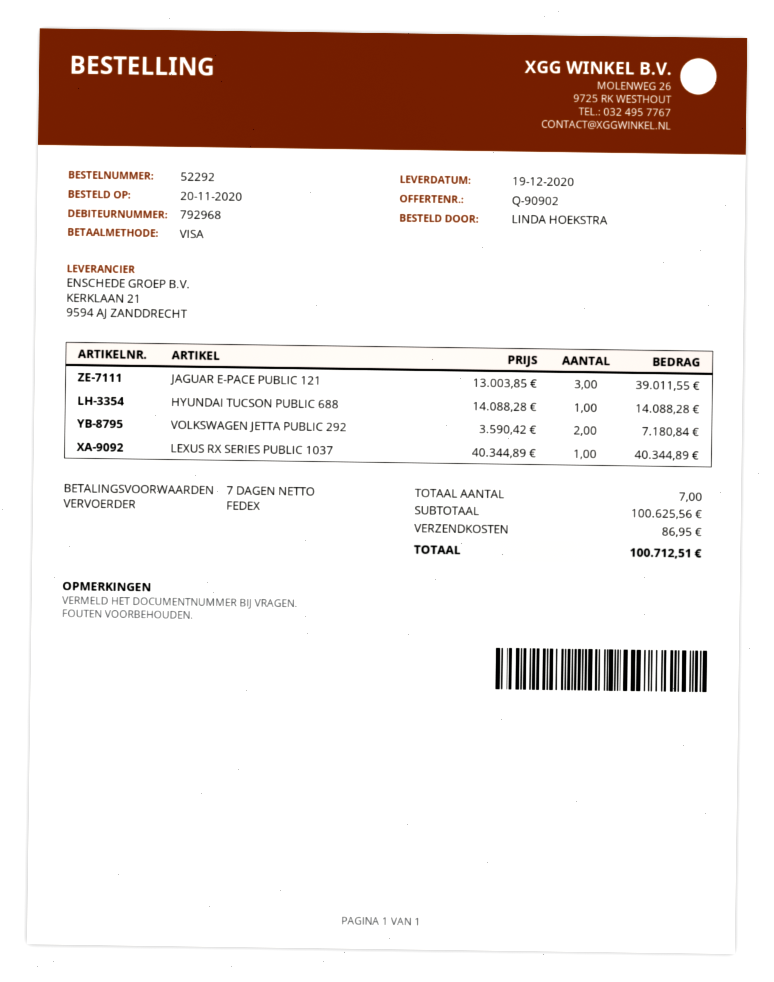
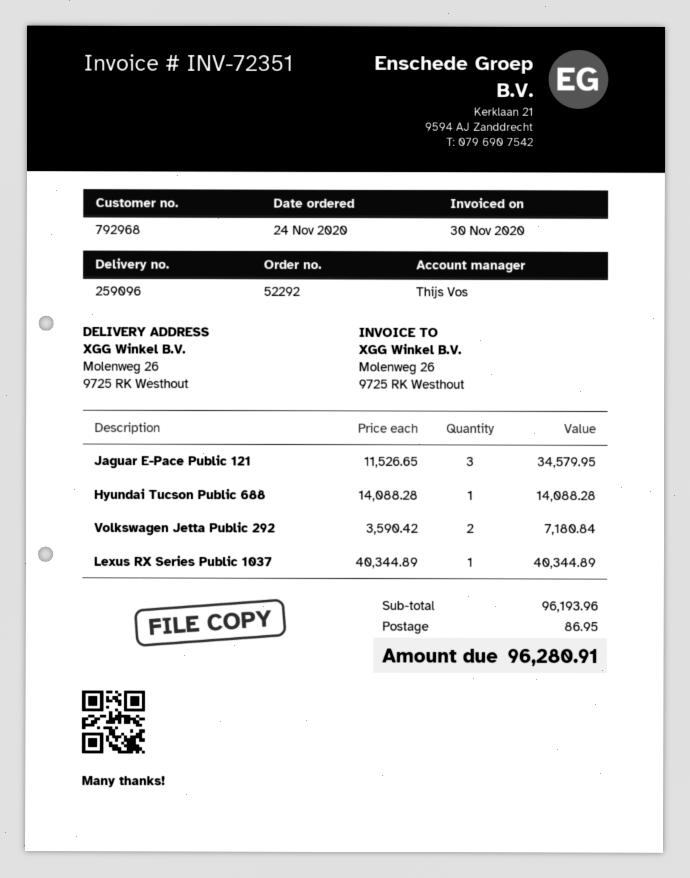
order date: 2020-11-20 -> 2020-11-24
JAGUAR E-PACE PUBLIC 121: 3 x 13003.85 = 39011.55 -> 3 x 11526.65 = 34579.95
subtotal: 100625.56 -> 96193.96
total: 100712.51 -> 96280.91

